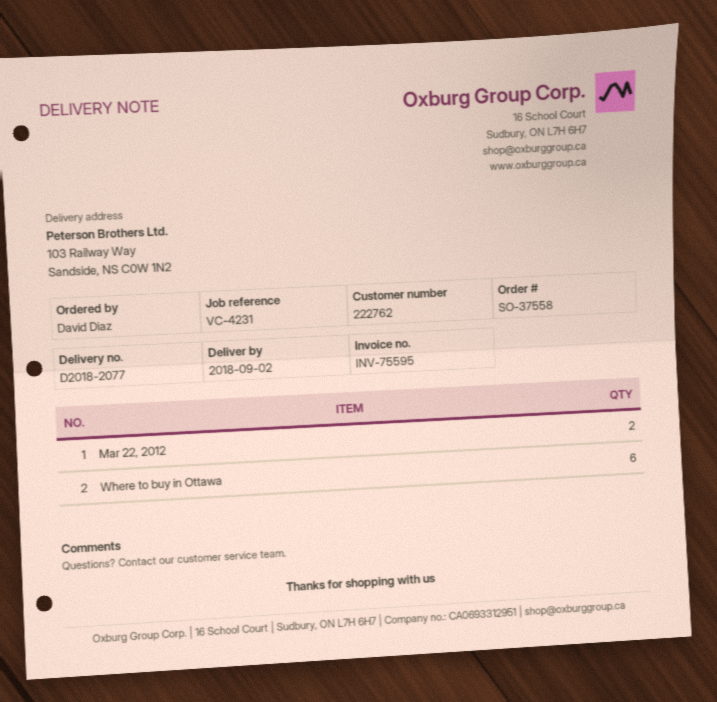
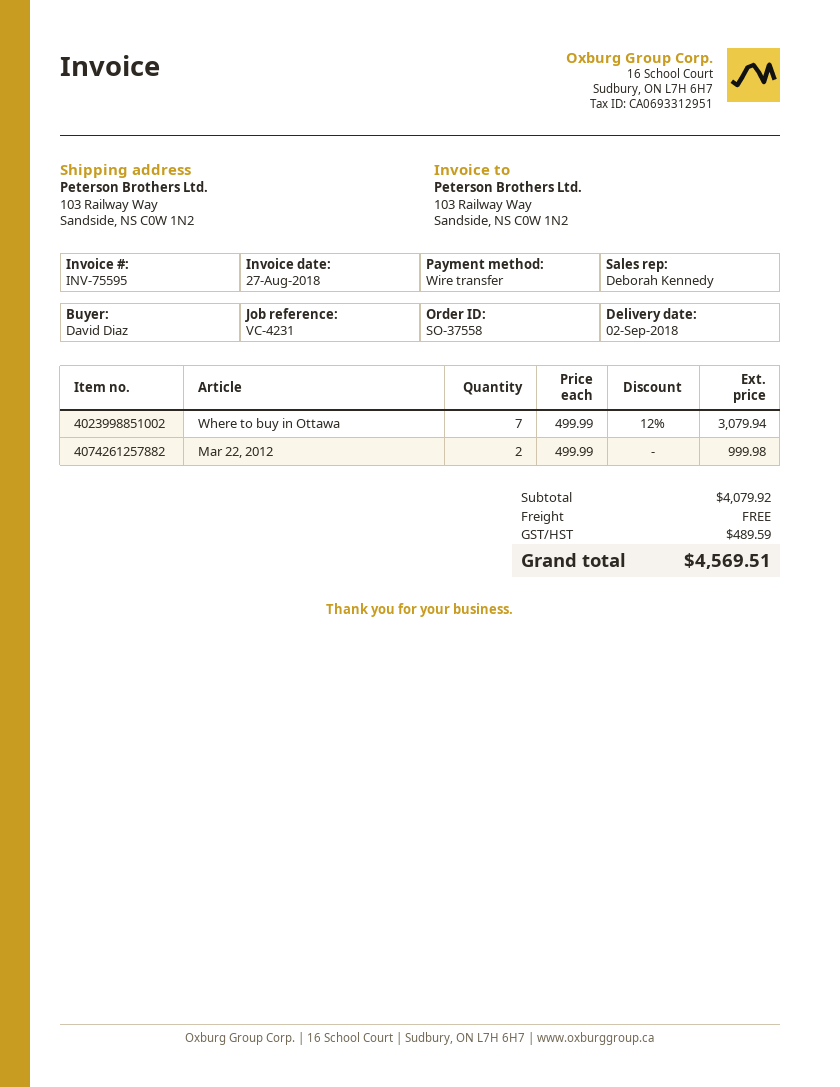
Where to buy in Ottawa: 6 -> 7

